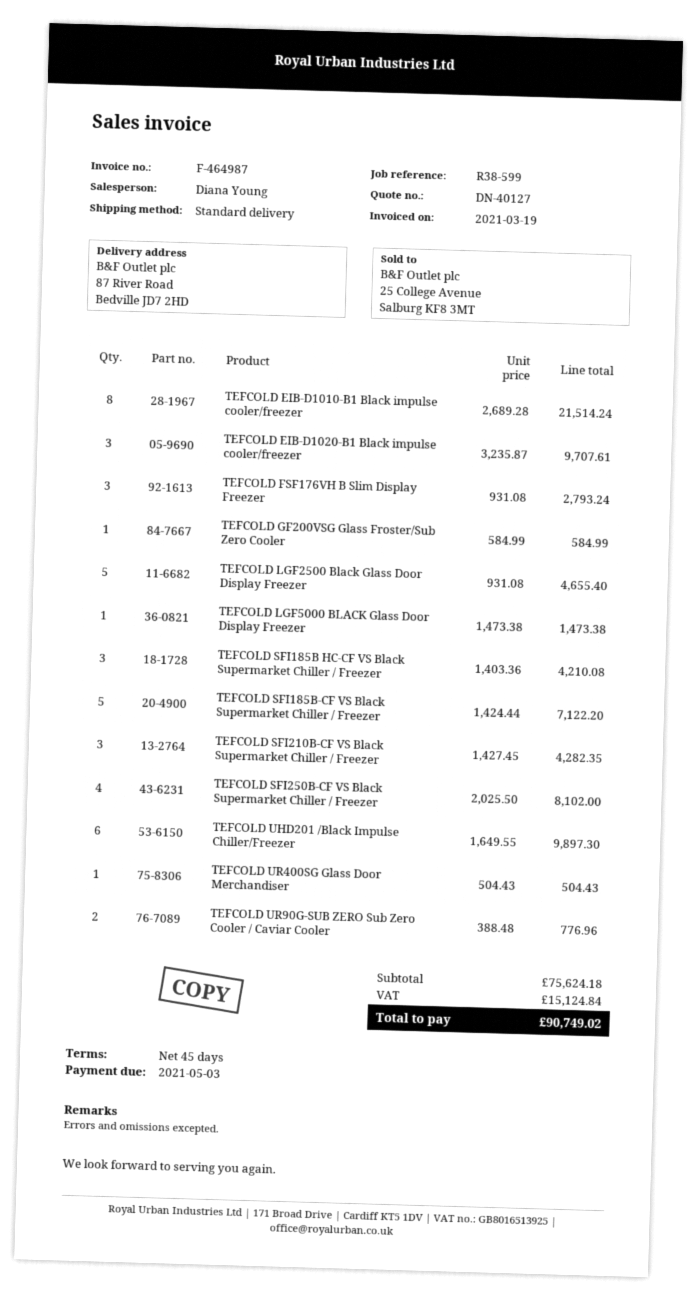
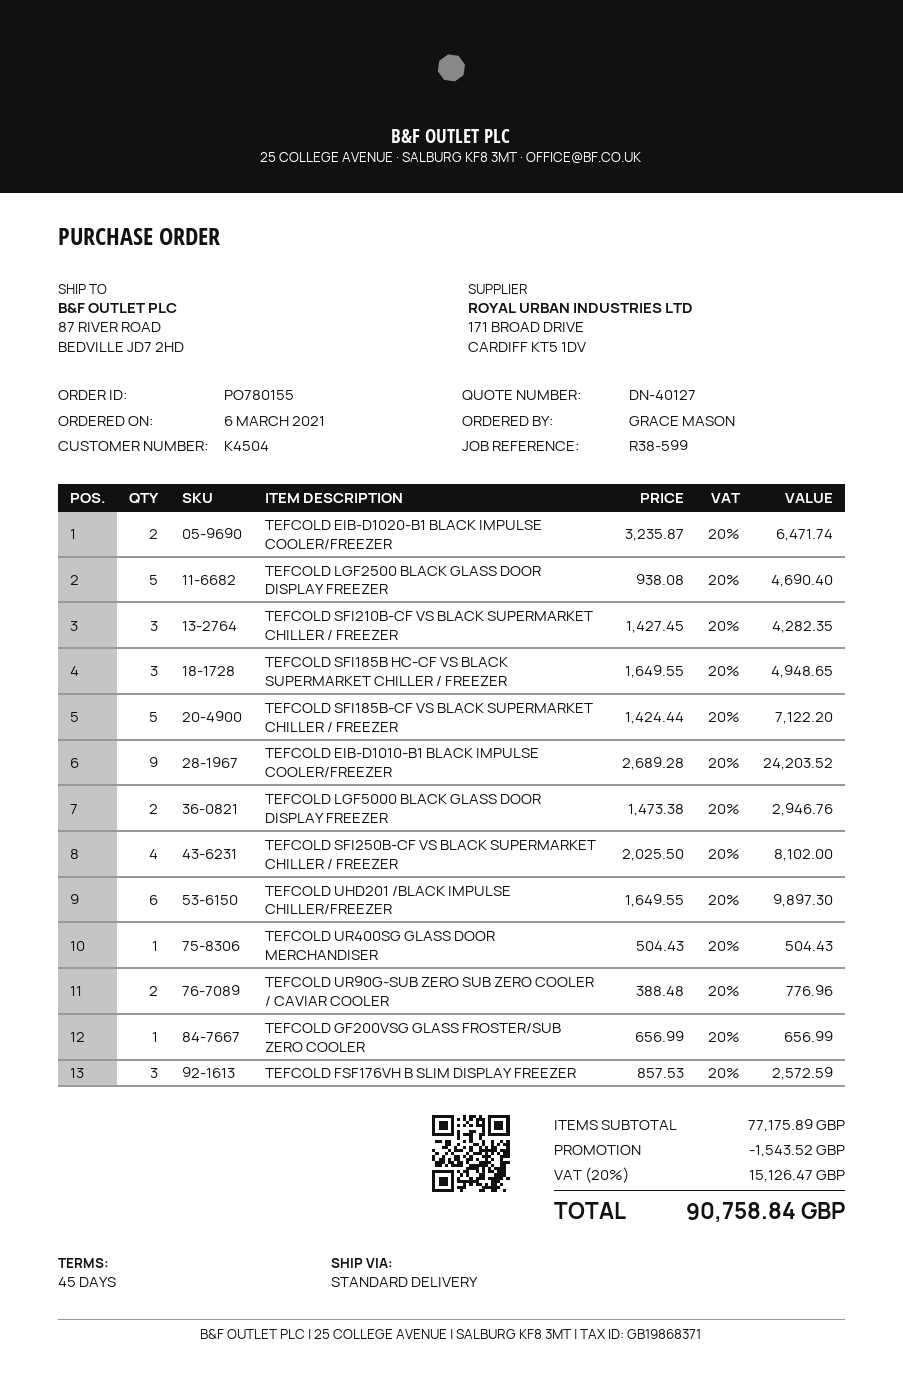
TEFCOLD EIB-D1010-B1 Black impulse cooler/freezer: 8 x 2689.28 = 21514.24 -> 9 x 2689.28 = 24203.52
TEFCOLD EIB-D1020-B1 Black impulse cooler/freezer: 3 x 3235.87 = 9707.61 -> 2 x 3235.87 = 6471.74
TEFCOLD FSF176VH B Slim Display Freezer: 3 x 931.08 = 2793.24 -> 3 x 857.53 = 2572.59
TEFCOLD GF200VSG Glass Froster/Sub Zero Cooler: 1 x 584.99 = 584.99 -> 1 x 656.99 = 656.99
TEFCOLD LGF2500 Black Glass Door Display Freezer: 5 x 931.08 = 4655.40 -> 5 x 938.08 = 4690.40
TEFCOLD LGF5000 BLACK Glass Door Display Freezer: 1 x 1473.38 = 1473.38 -> 2 x 1473.38 = 2946.76
TEFCOLD SFI185B HC-CF VS Black Supermarket Chiller / Freezer: 3 x 1403.36 = 4210.08 -> 3 x 1649.55 = 4948.65
subtotal: 75624.18 -> 77175.89
discount: none -> 1543.52
tax: 15124.84 -> 15126.47
total: 90749.02 -> 90758.84

